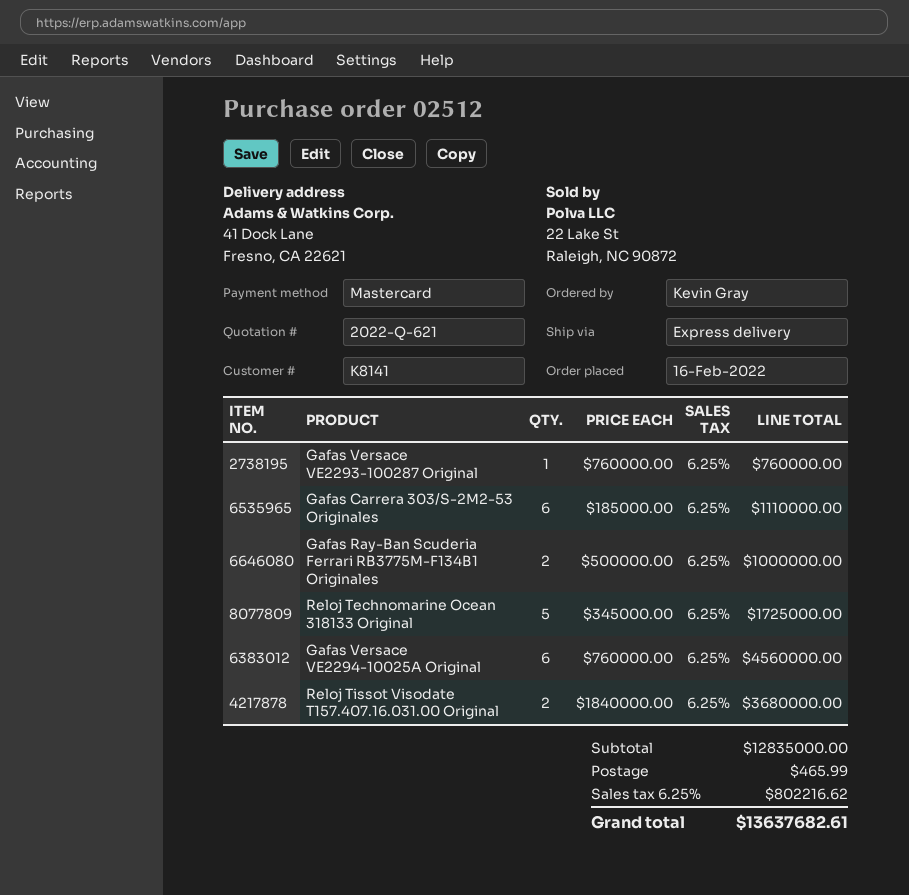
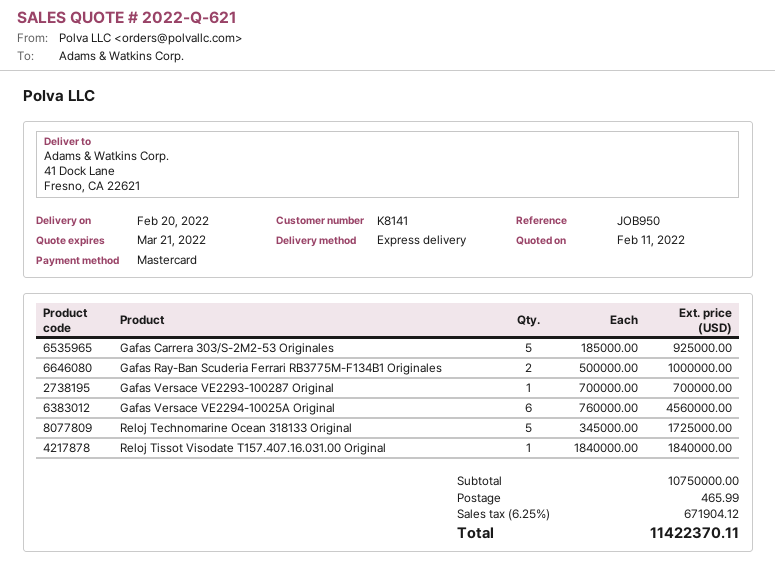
Gafas Versace VE2293-100287 Original: 1 x 760000.00 = 760000.00 -> 1 x 700000.00 = 700000.00
Gafas Carrera 303/S-2M2-53 Originales: 6 x 185000.00 = 1110000.00 -> 5 x 185000.00 = 925000.00
Reloj Tissot Visodate T157.407.16.031.00 Original: 2 x 1840000.00 = 3680000.00 -> 1 x 1840000.00 = 1840000.00
subtotal: 12835000.00 -> 10750000.00
tax: 6.25% = 802216.62 -> 6.25% = 671904.12
total: 13637682.61 -> 11422370.11

